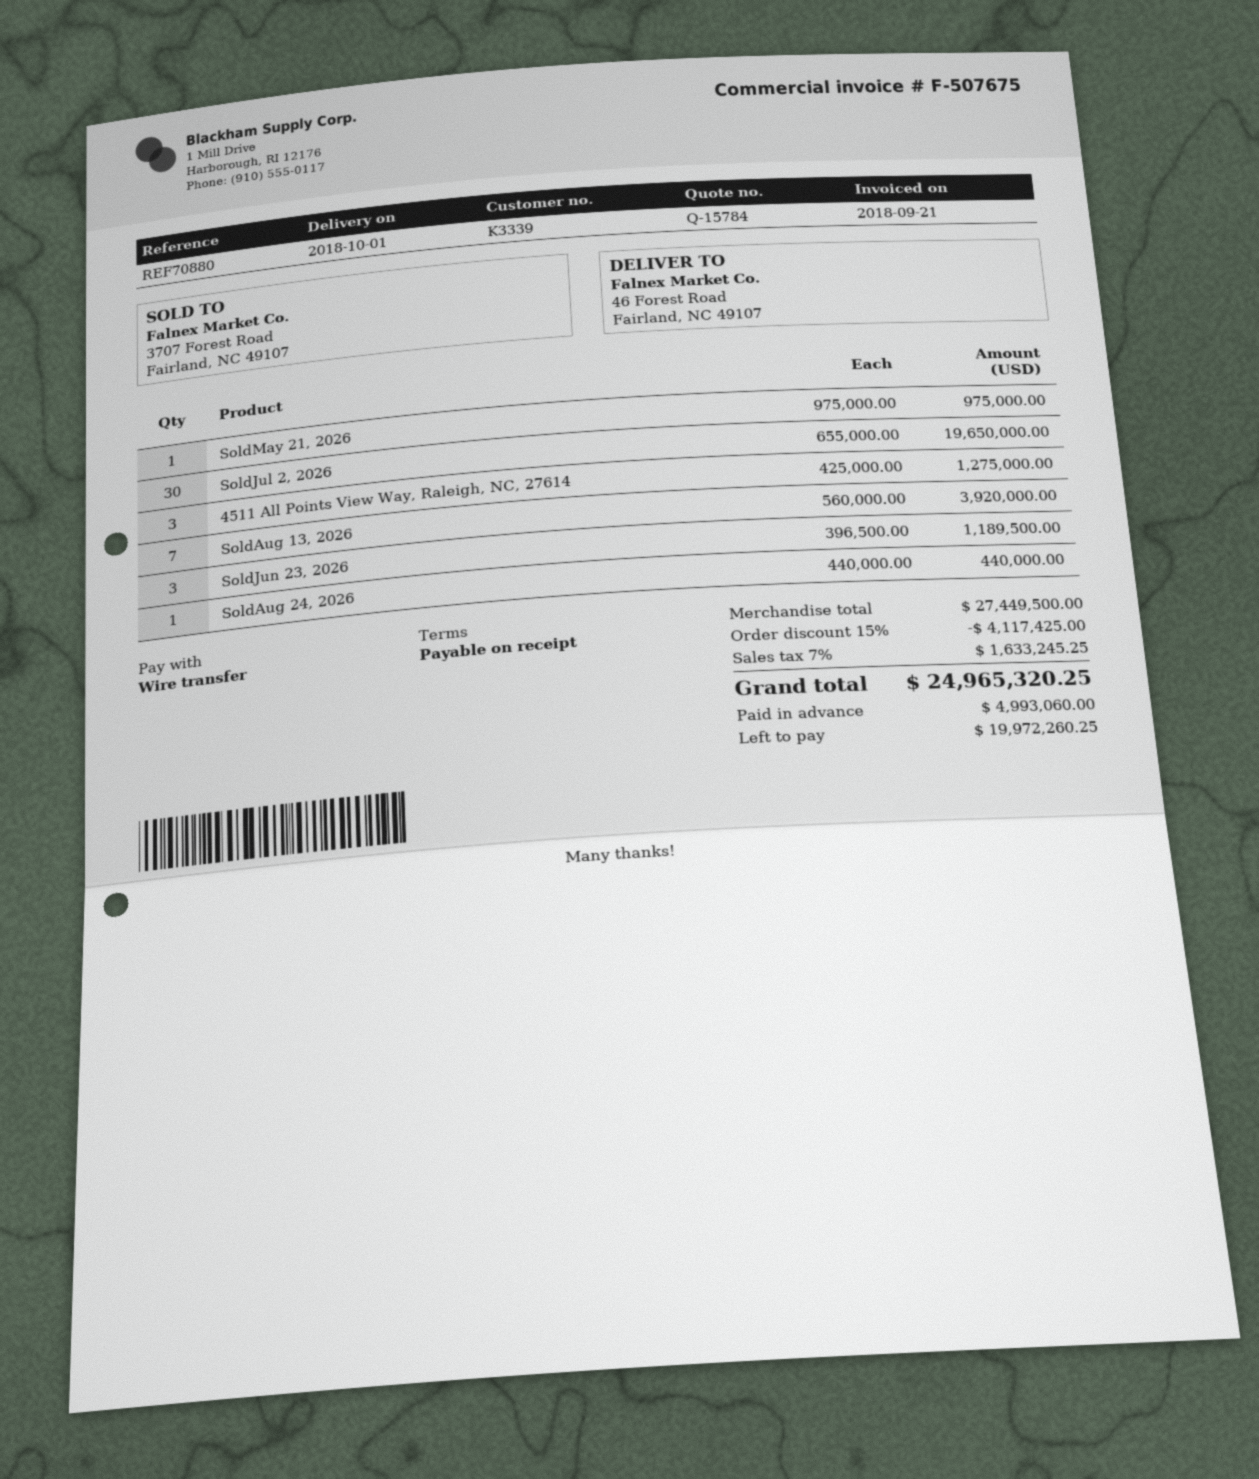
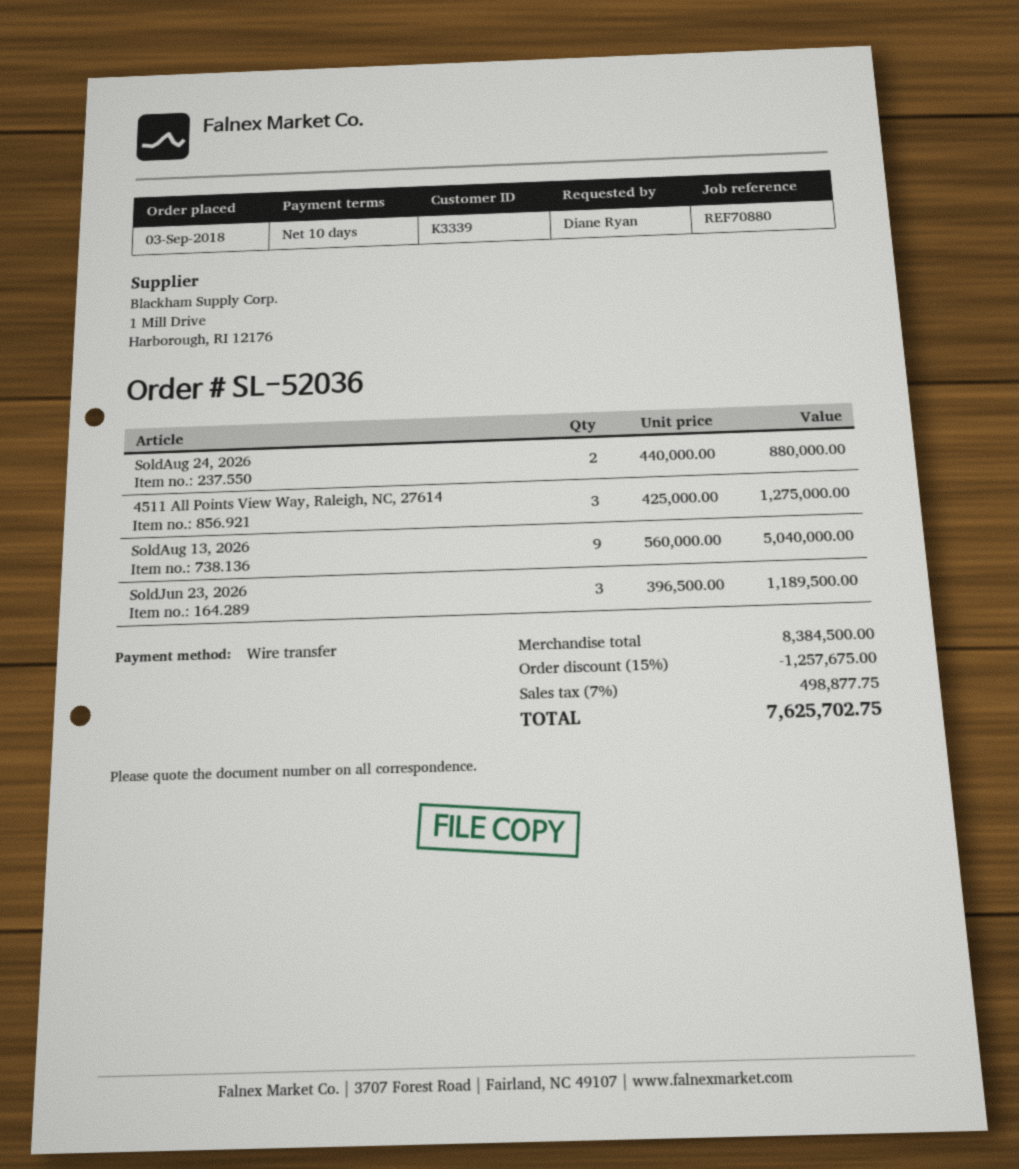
payment terms: on receipt -> 10 days
SoldMay 21, 2026: 1 x 975000.00 = 975000.00 -> none
SoldJul 2, 2026: 30 x 655000.00 = 19650000.00 -> none
SoldAug 13, 2026: 7 x 560000.00 = 3920000.00 -> 9 x 560000.00 = 5040000.00
SoldAug 24, 2026: 1 x 440000.00 = 440000.00 -> 2 x 440000.00 = 880000.00
subtotal: 27449500.00 -> 8384500.00
discount: 15% = 4117425.00 -> 15% = 1257675.00
tax: 7% = 1633245.25 -> 7% = 498877.75
total: 24965320.25 -> 7625702.75

